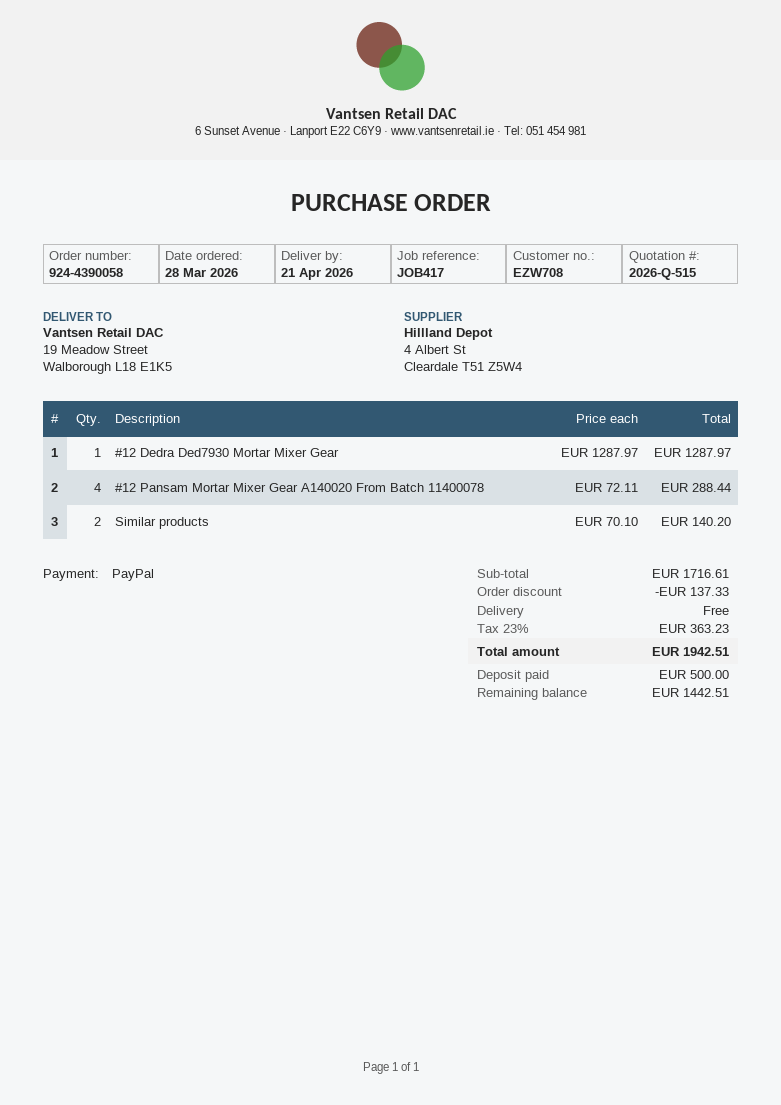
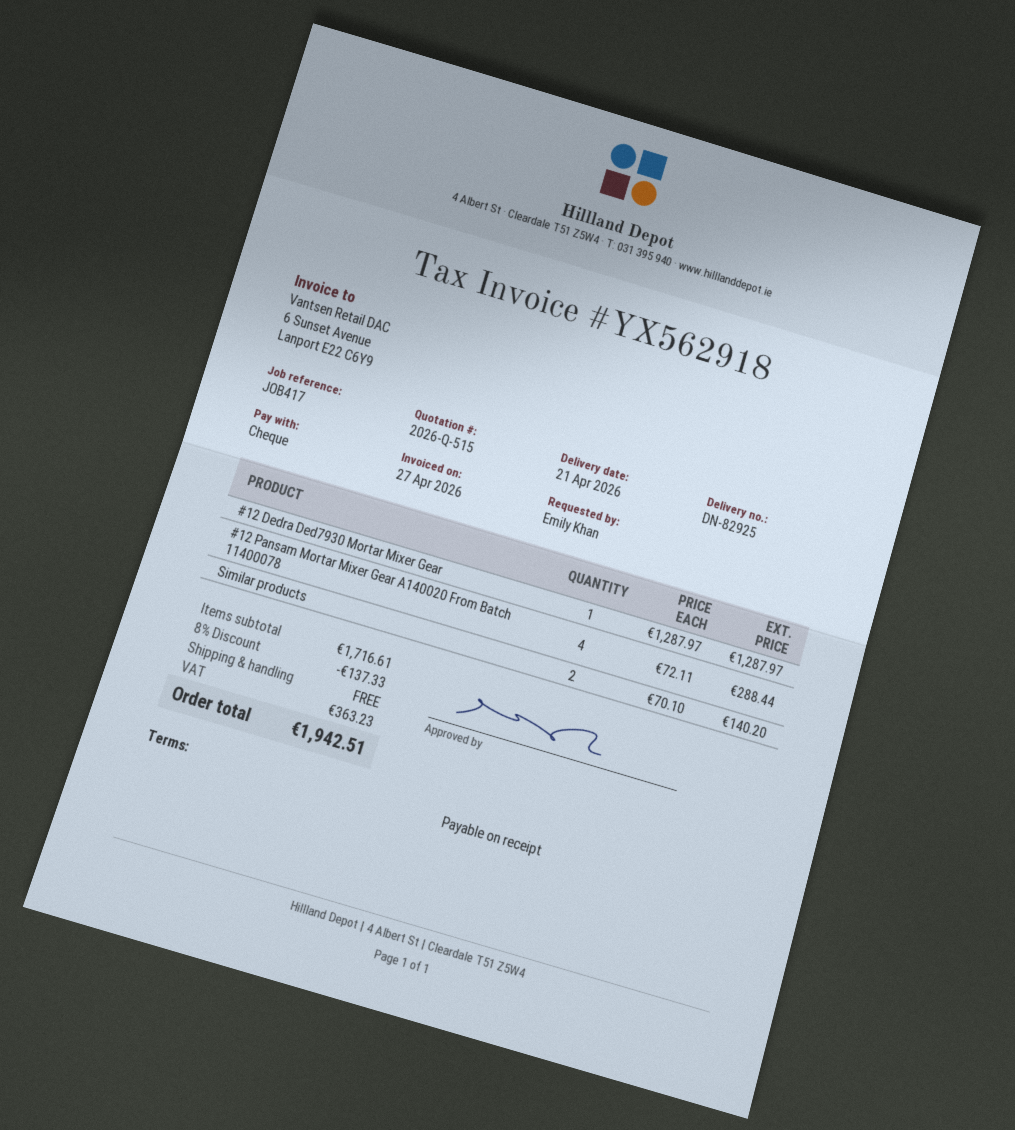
payment method: PayPal -> cheque

